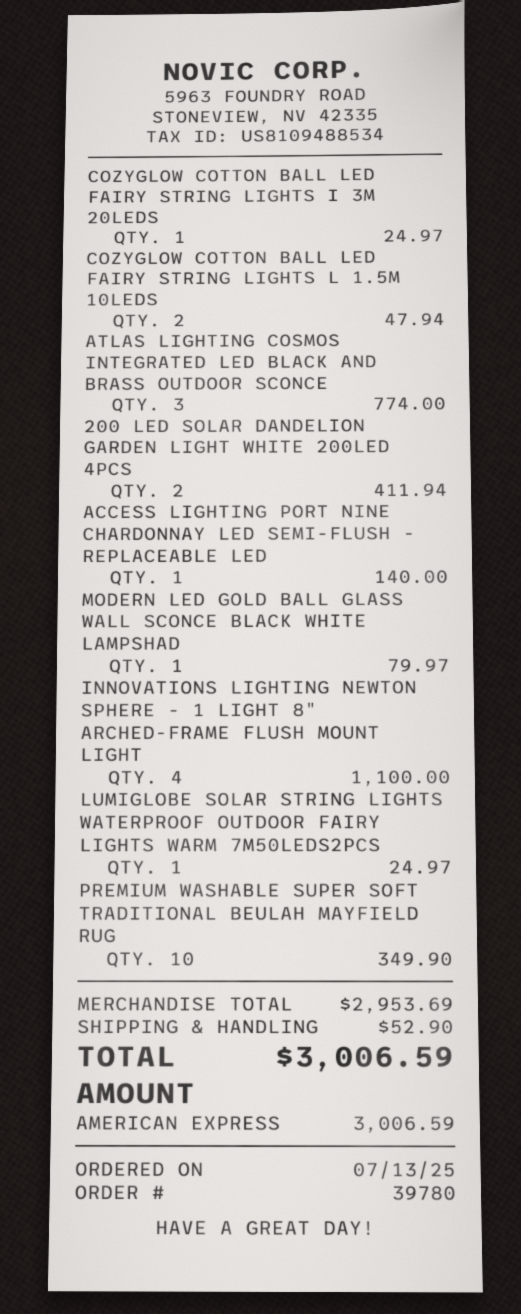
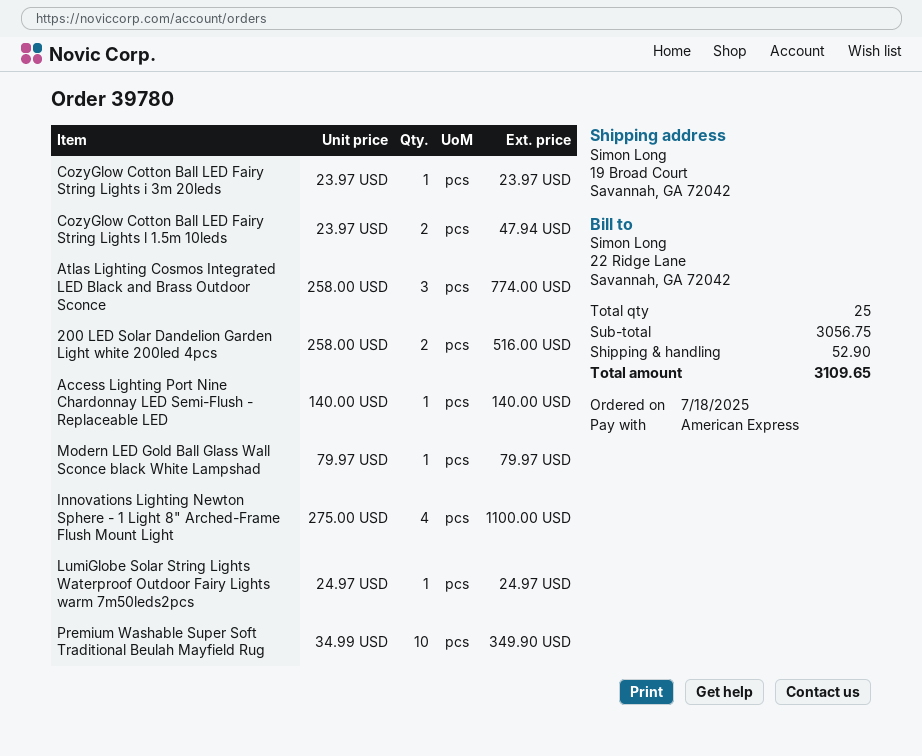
order date: 2025-07-13 -> 2025-07-18
COZYGLOW COTTON BALL LED FAIRY STRING LIGHTS I 3M 20LEDS: 1 for 24.97 -> 1 for 23.97
200 LED SOLAR DANDELION GARDEN LIGHT WHITE 200LED 4PCS: 2 for 411.94 -> 2 for 516.00
subtotal: 2953.69 -> 3056.75
total: 3006.59 -> 3109.65

